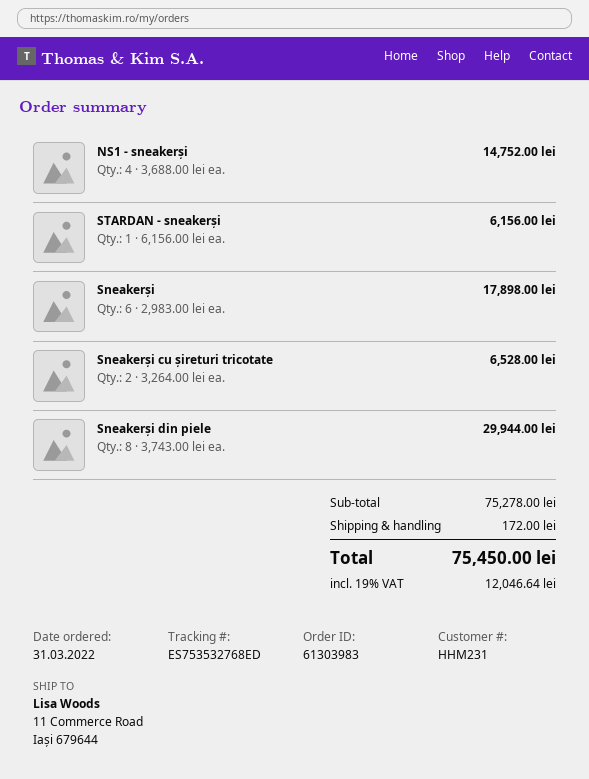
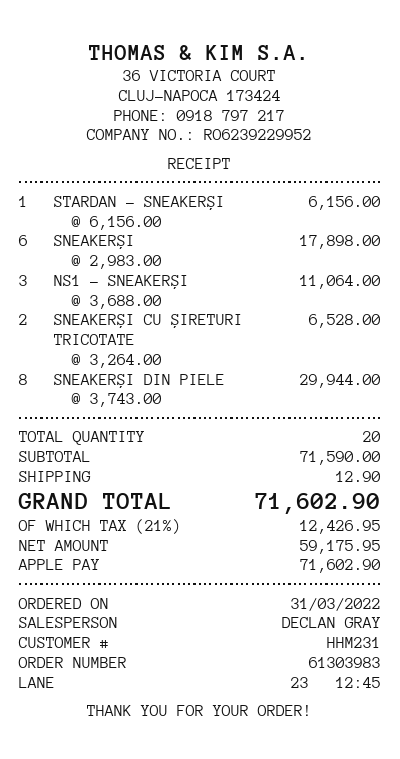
NS1 - sneakerși: 4 x 3688.00 = 14752.00 -> 3 x 3688.00 = 11064.00
subtotal: 75278.00 -> 71590.00
shipping: 172.00 -> 12.90
tax: 19% = 12046.64 -> 21% = 12426.95
total: 75450.00 -> 71602.90

